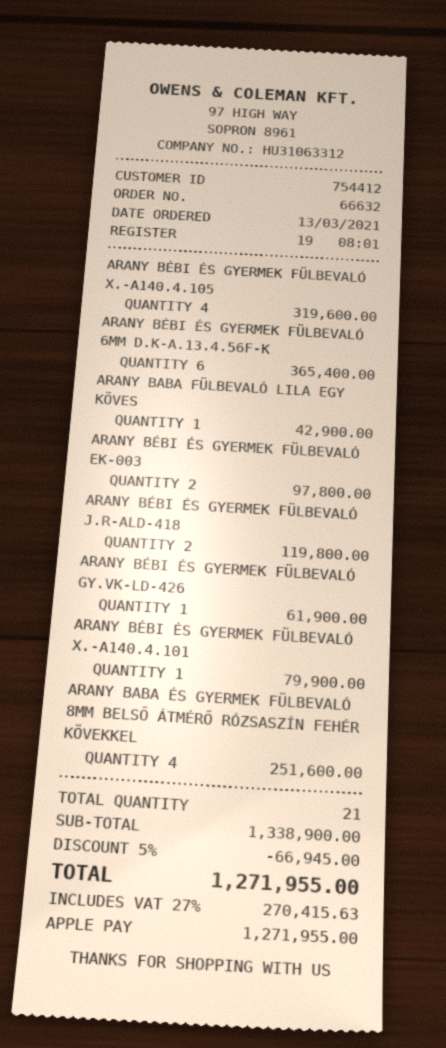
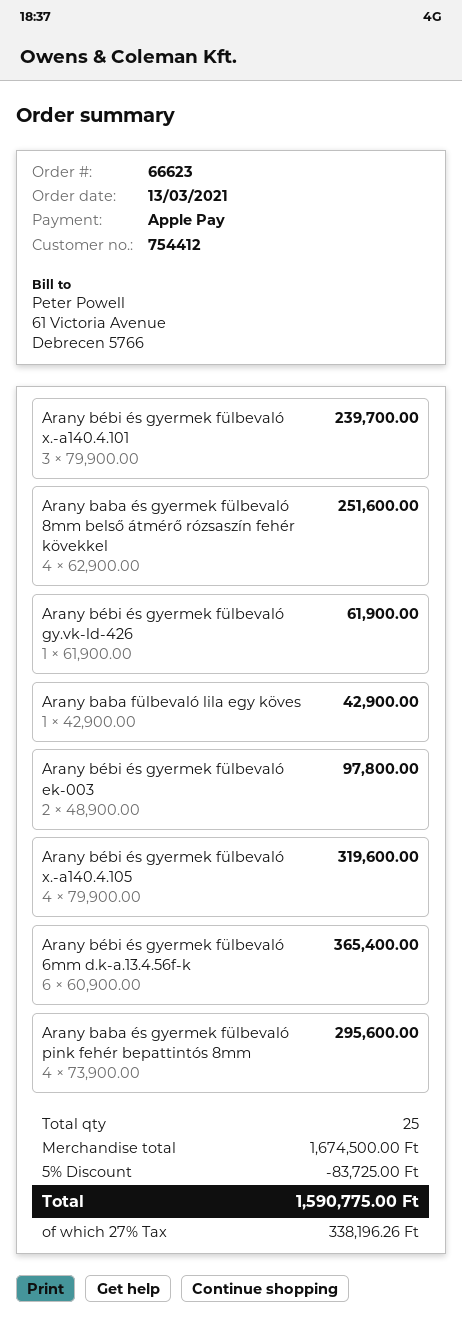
order number: 66632 -> 66623
ARANY BÉBI ÉS GYERMEK FÜLBEVALÓ J.R-ALD-418: 2 for 119800.00 -> none
ARANY BÉBI ÉS GYERMEK FÜLBEVALÓ X.-A140.4.101: 1 for 79900.00 -> 3 for 239700.00
Arany baba és gyermek fülbevaló pink fehér bepattintós 8mm: none -> 4 for 295600.00
total quantity: 21 -> 25
subtotal: 1338900.00 -> 1674500.00
discount: 5% = 66945.00 -> 5% = 83725.00
tax: 27% = 270415.63 -> 27% = 338196.26
total: 1271955.00 -> 1590775.00

